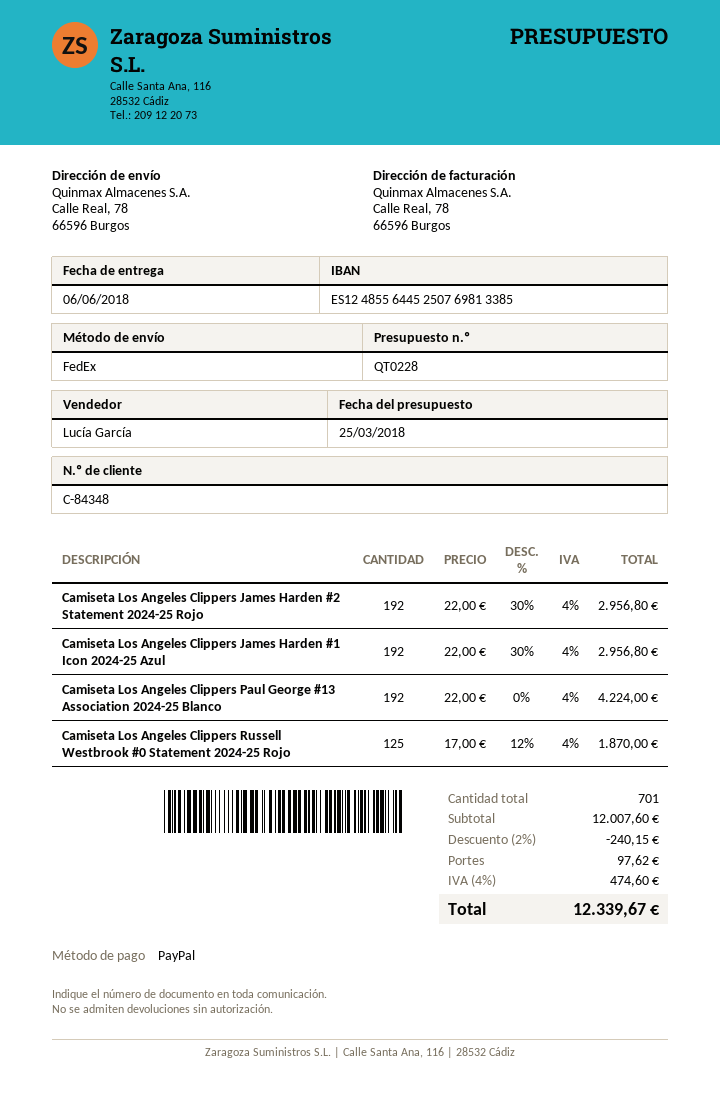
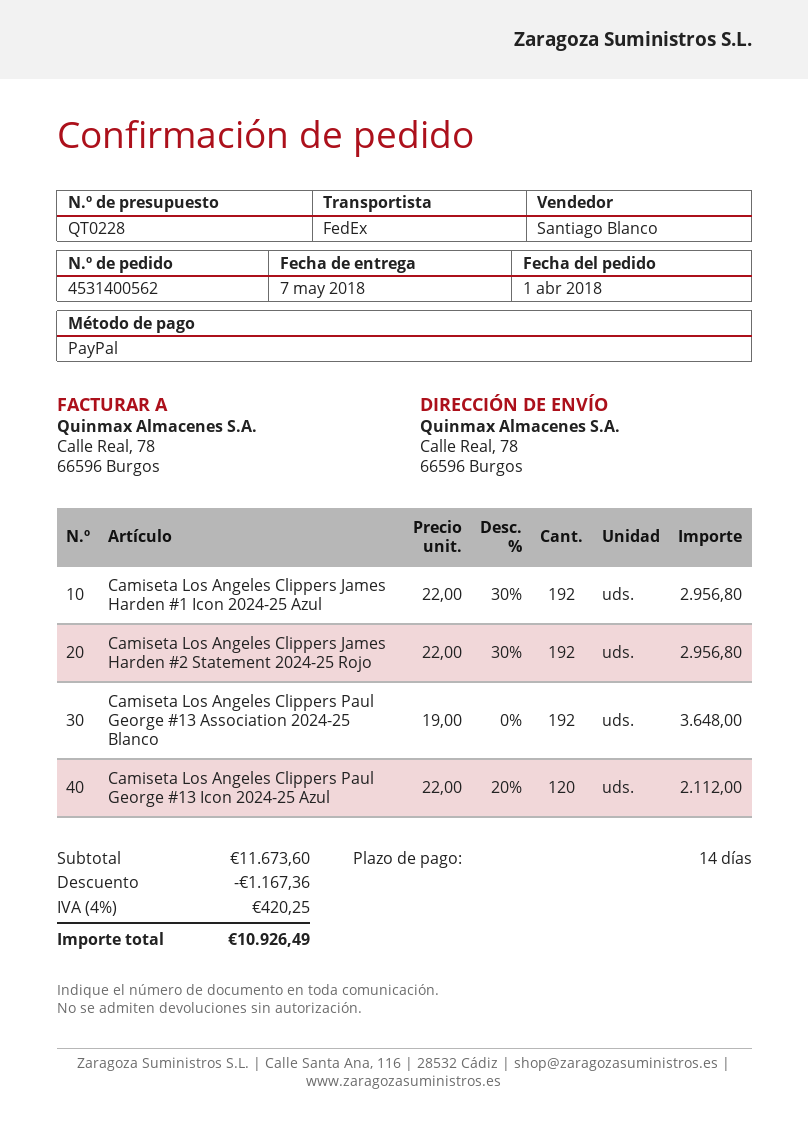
delivery date: 2018-06-06 -> 2018-05-07
sales rep: Lucía García -> Santiago Blanco
Camiseta Los Angeles Clippers Paul George #13 Association 2024-25 Blanco: 192 x 22.00 = 4224.00 -> 192 x 19.00 = 3648.00
Camiseta Los Angeles Clippers Russell Westbrook #0 Statement 2024-25 Rojo: 125 x 17.00 - 12% = 1870.00 -> none
Camiseta Los Angeles Clippers Paul George #13 Icon 2024-25 Azul: none -> 120 x 22.00 - 20% = 2112.00
subtotal: 12007.60 -> 11673.60
discount: 240.15 -> 1167.36
shipping: 97.62 -> none
tax: 4% = 474.60 -> 4% = 420.25
total: 12339.67 -> 10926.49

